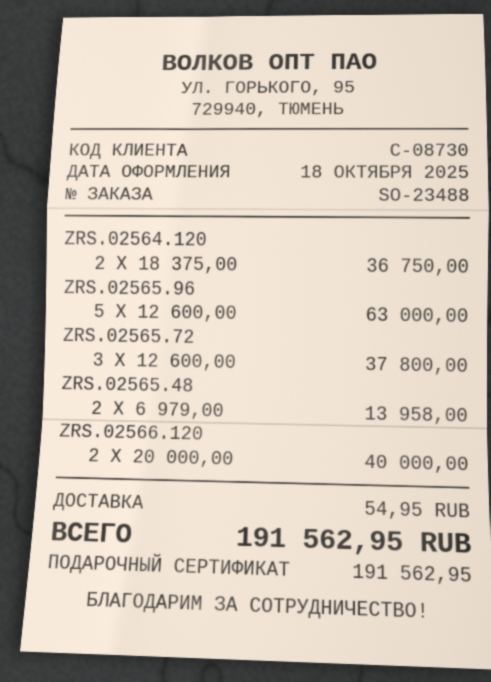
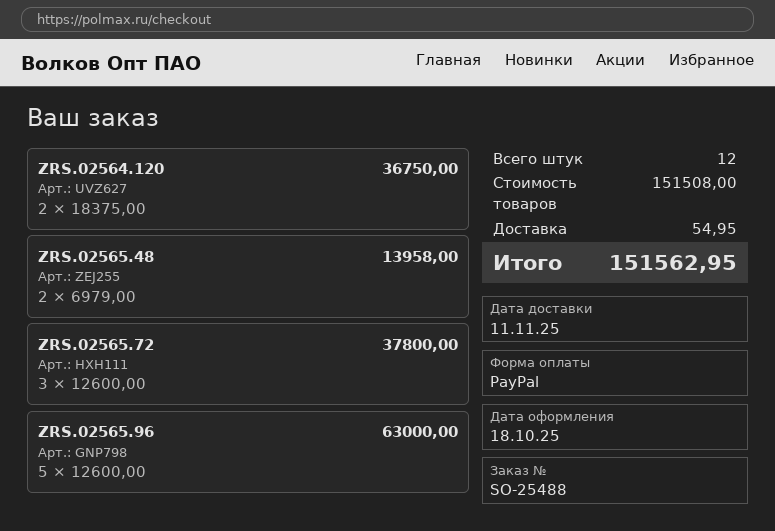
order number: SO-23488 -> SO-25488
payment method: gift card -> PayPal
ZRS.02566.120: 2 x 20000.00 = 40000.00 -> none
total: 191562.95 -> 151562.95

